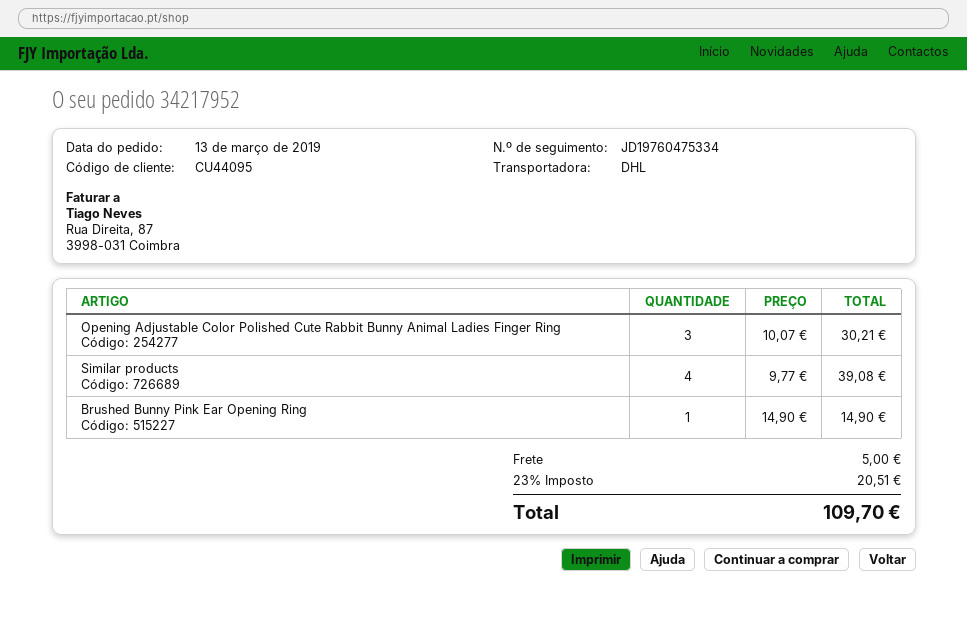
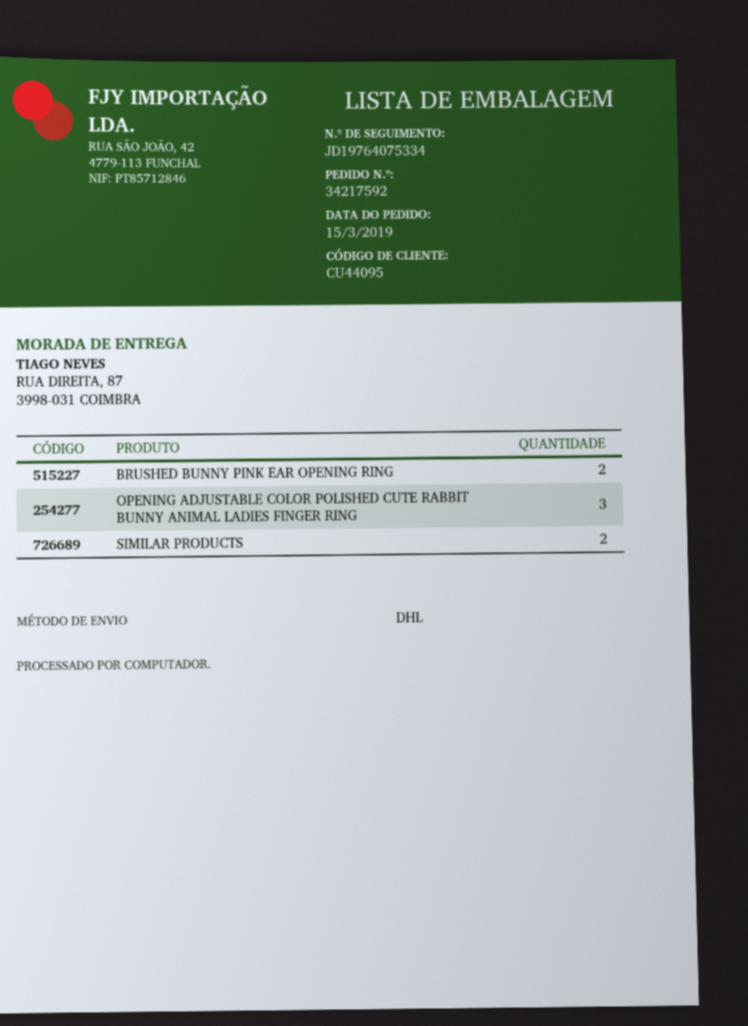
order number: 34217952 -> 34217592
order date: 2019-03-13 -> 2019-03-15
tracking number: JD19760475334 -> JD19764075334
Similar products: 4 -> 2
Brushed Bunny Pink Ear Opening Ring: 1 -> 2

